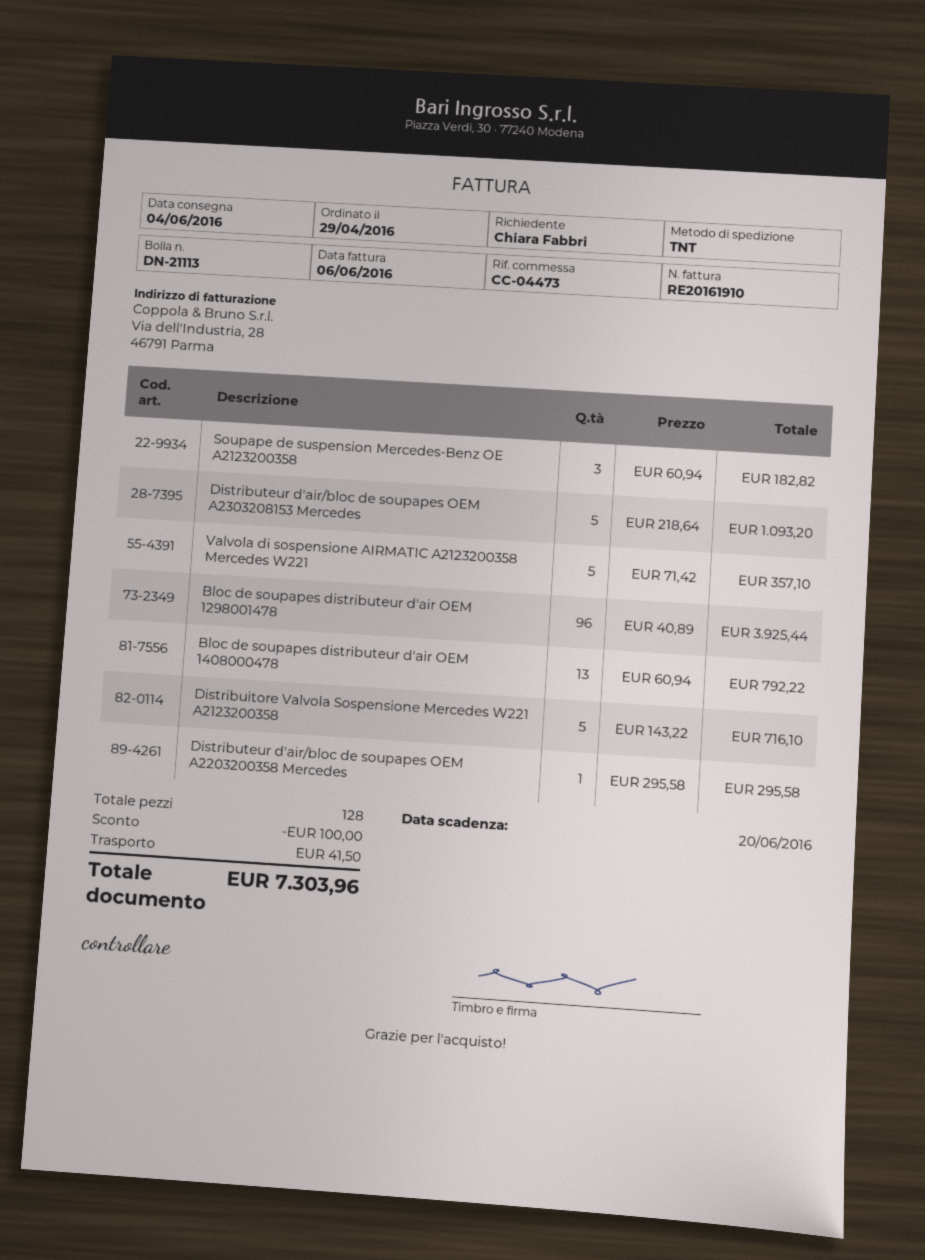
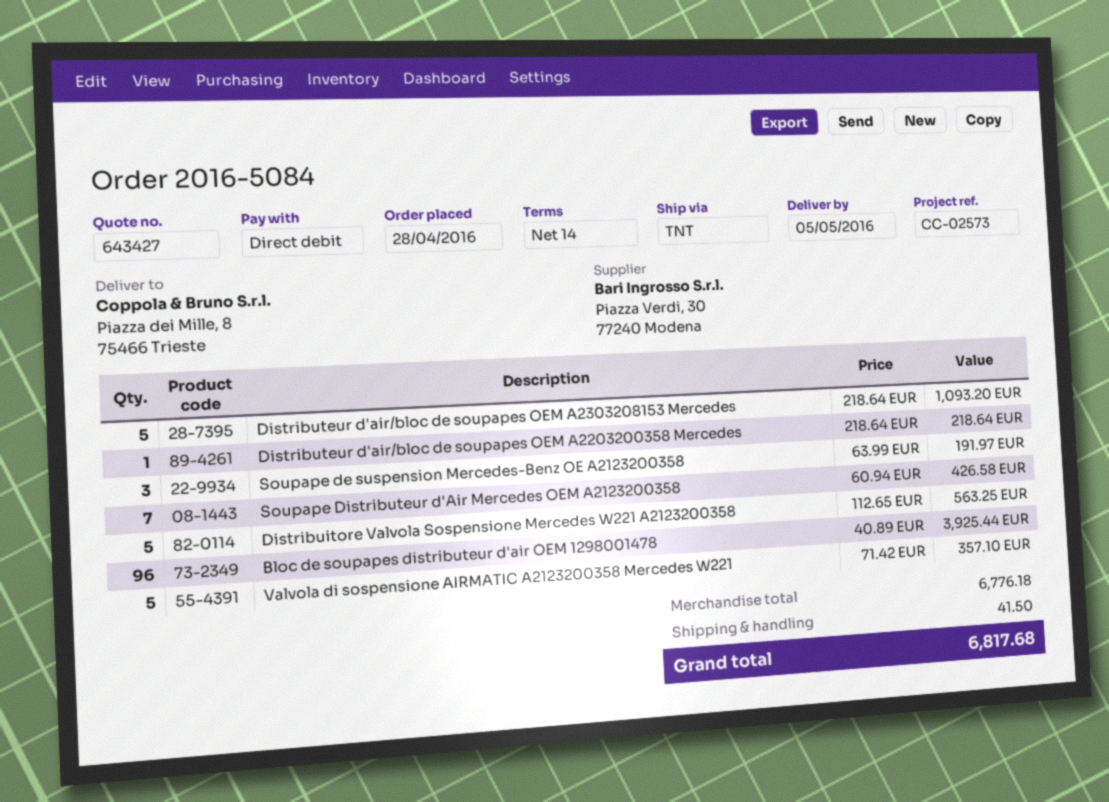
order date: 2016-04-29 -> 2016-04-28
delivery date: 2016-06-04 -> 2016-05-05
reference: CC-04473 -> CC-02573
Soupape de suspension Mercedes-Benz OE A2123200358: 3 x 60.94 = 182.82 -> 3 x 63.99 = 191.97
Bloc de soupapes distributeur d'air OEM 1408000478: 13 x 60.94 = 792.22 -> none
Distribuitore Valvola Sospensione Mercedes W221 A2123200358: 5 x 143.22 = 716.10 -> 5 x 112.65 = 563.25
Distributeur d'air/bloc de soupapes OEM A2203200358 Mercedes: 1 x 295.58 = 295.58 -> 1 x 218.64 = 218.64
Soupape Distributeur d'Air Mercedes OEM A2123200358: none -> 7 x 60.94 = 426.58
discount: 100.00 -> none
total: 7303.96 -> 6817.68

